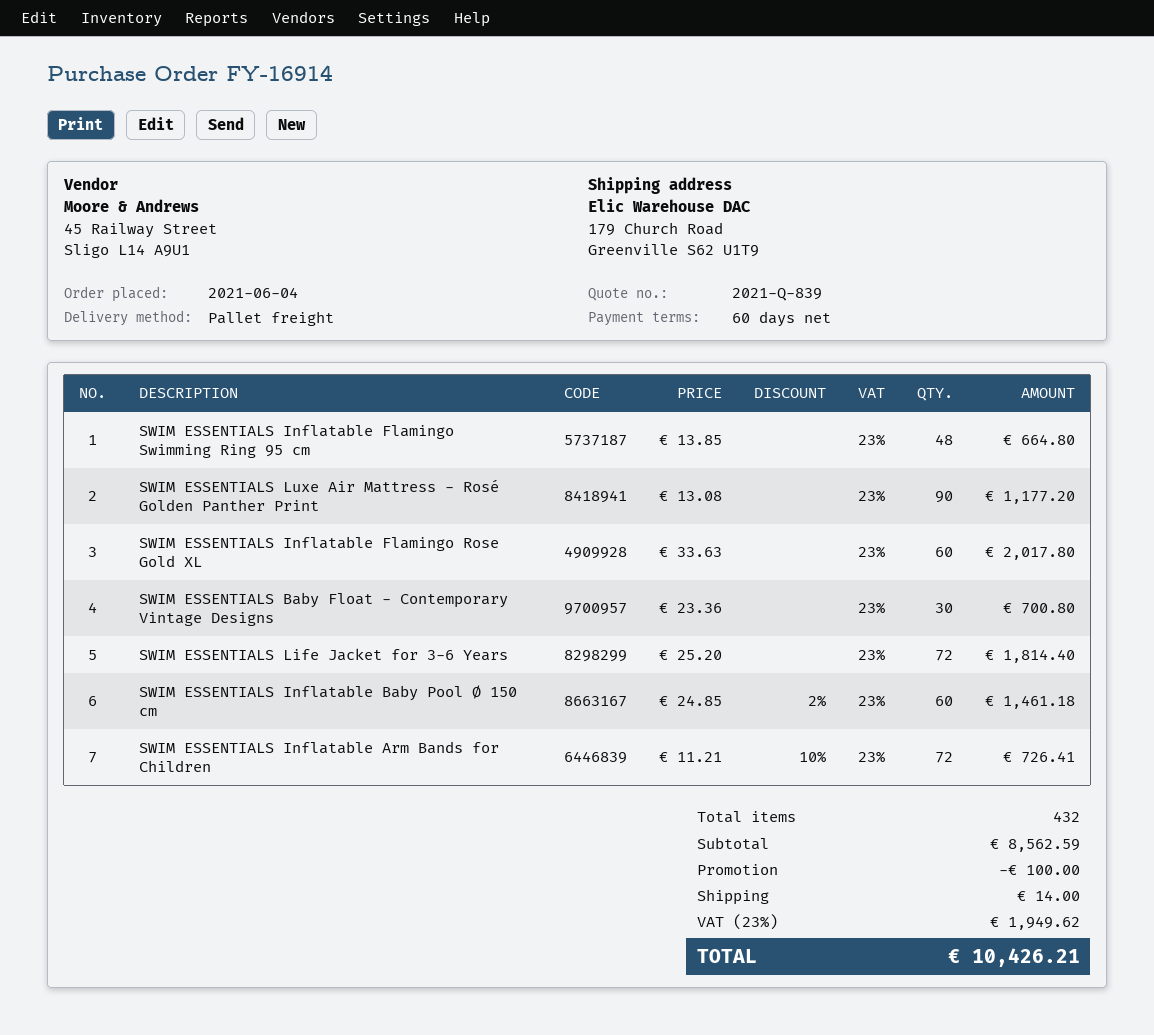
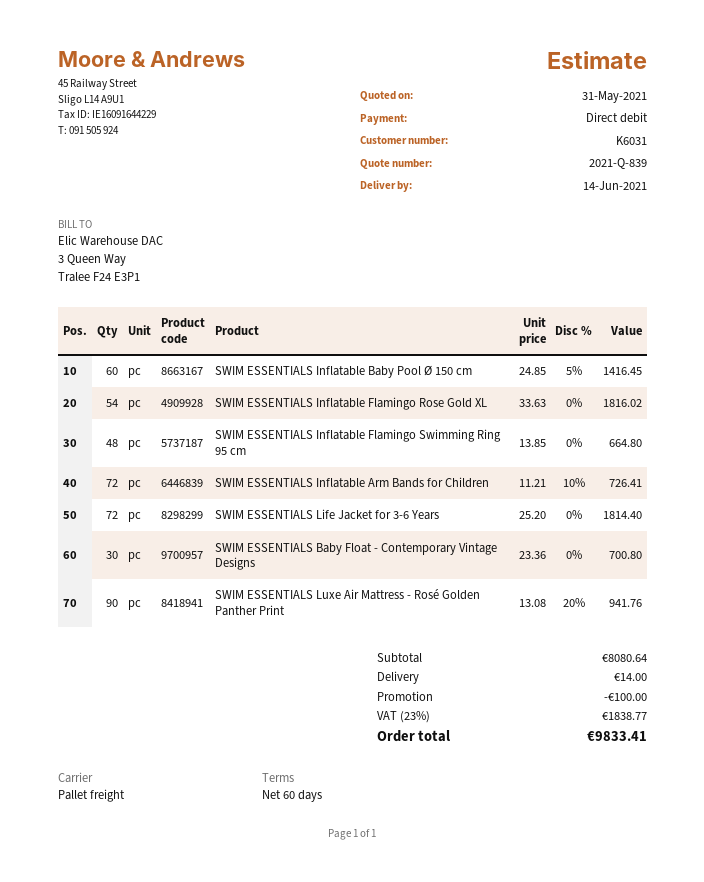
SWIM ESSENTIALS Luxe Air Mattress - Rosé Golden Panther Print: 90 x 13.08 = 1177.20 -> 90 x 13.08 - 20% = 941.76
SWIM ESSENTIALS Inflatable Flamingo Rose Gold XL: 60 x 33.63 = 2017.80 -> 54 x 33.63 = 1816.02
SWIM ESSENTIALS Inflatable Baby Pool Ø 150 cm: 60 x 24.85 - 2% = 1461.18 -> 60 x 24.85 - 5% = 1416.45
subtotal: 8562.59 -> 8080.64
tax: 23% = 1949.62 -> 23% = 1838.77
total: 10426.21 -> 9833.41

